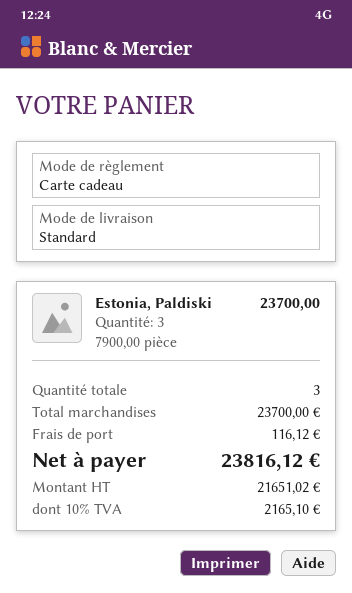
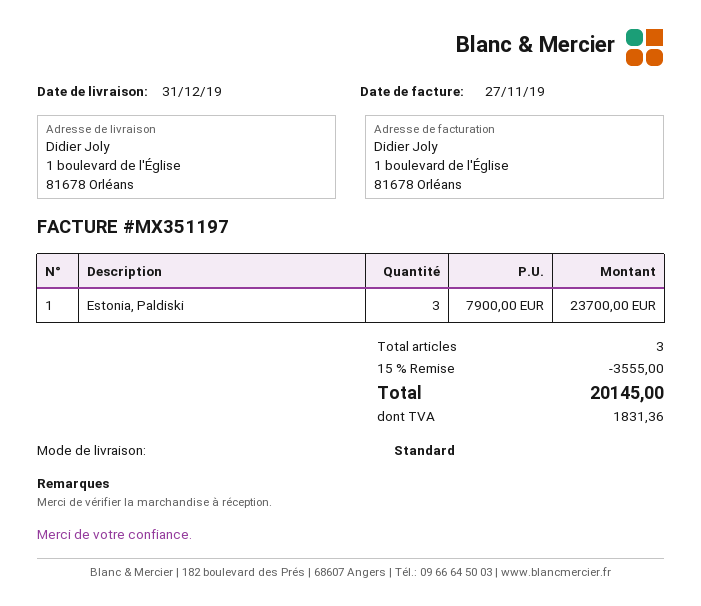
discount: none -> 15% = 3555.00
shipping: 116.12 -> none
tax: 2165.10 -> 1831.36
total: 23816.12 -> 20145.00

